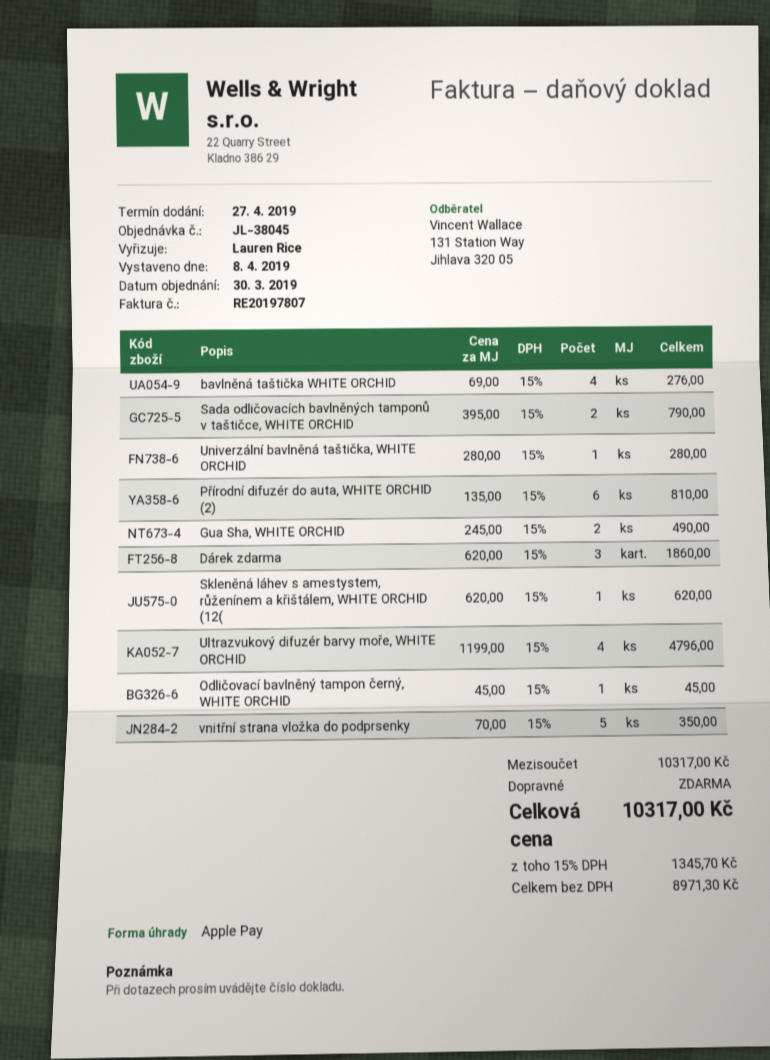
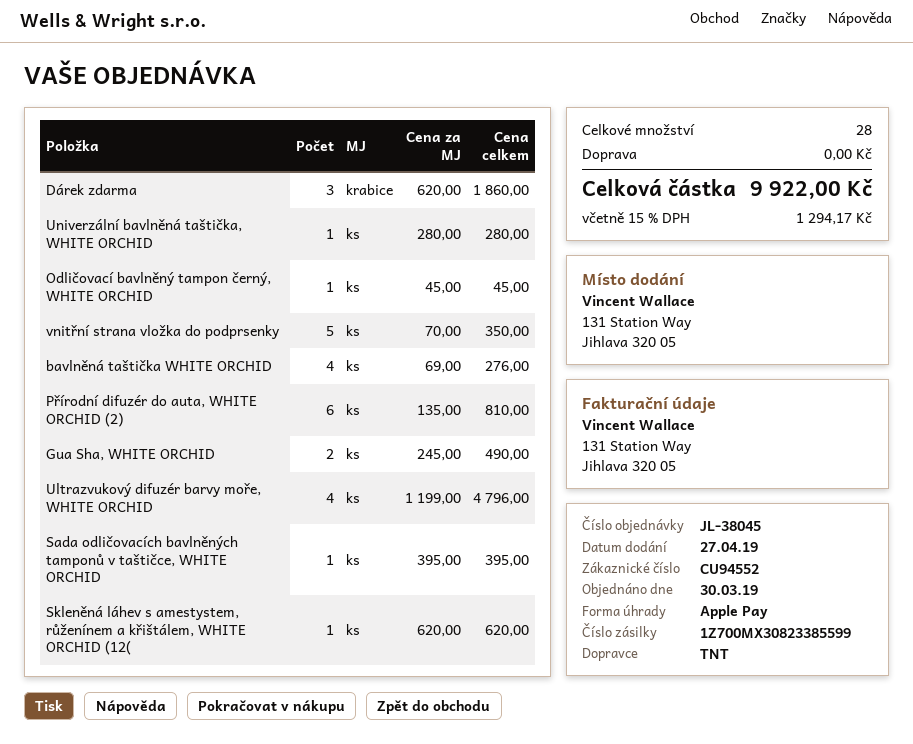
Sada odličovacích bavlněných tamponů v taštičce, WHITE ORCHID: 2 x 395.00 = 790.00 -> 1 x 395.00 = 395.00
tax: 15% = 1345.70 -> 15% = 1294.17
total: 10317.00 -> 9922.00

